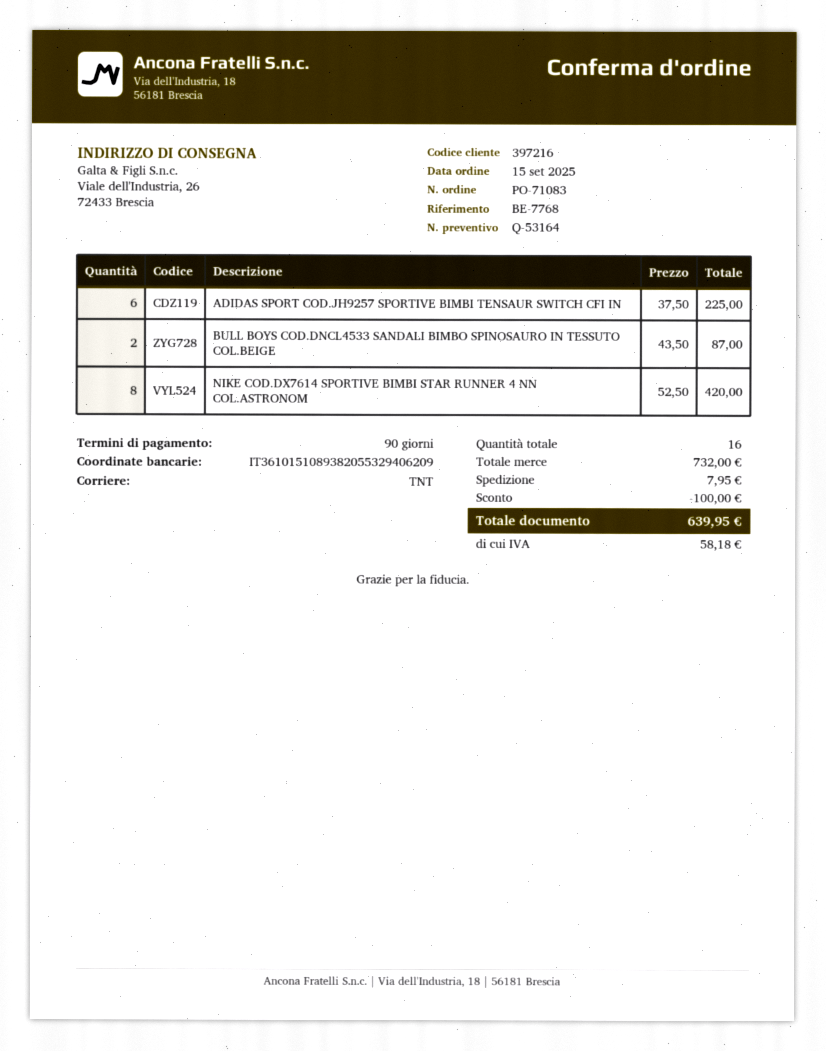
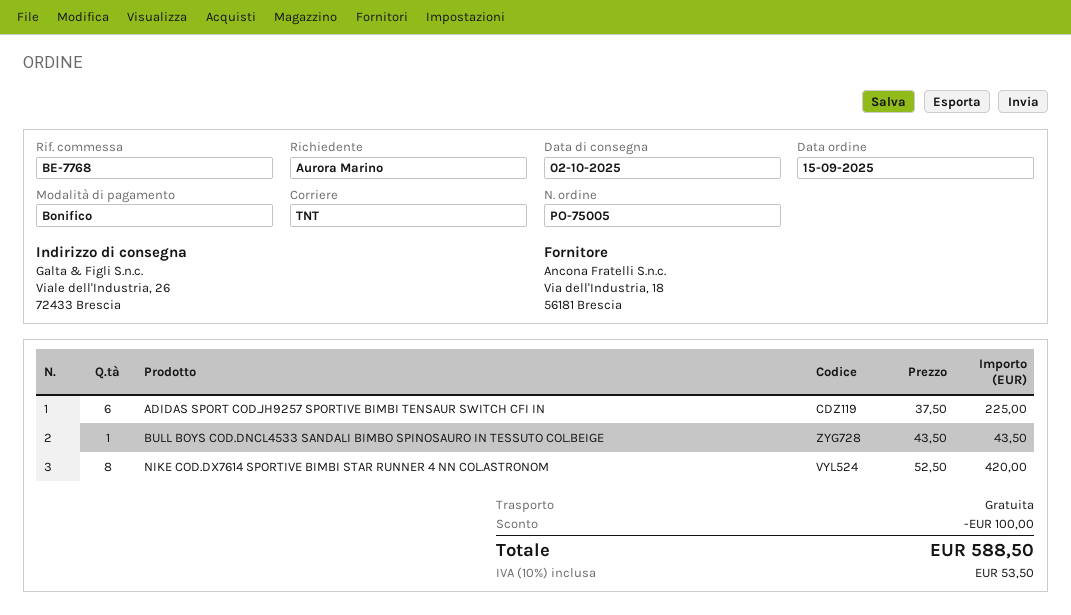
order number: PO-71083 -> PO-75005
BULL BOYS COD.DNCL4533 SANDALI BIMBO SPINOSAURO IN TESSUTO COL.BEIGE: 2 x 43.50 = 87.00 -> 1 x 43.50 = 43.50
shipping: 7.95 -> 0.00
tax: 58.18 -> 53.50
total: 639.95 -> 588.50

